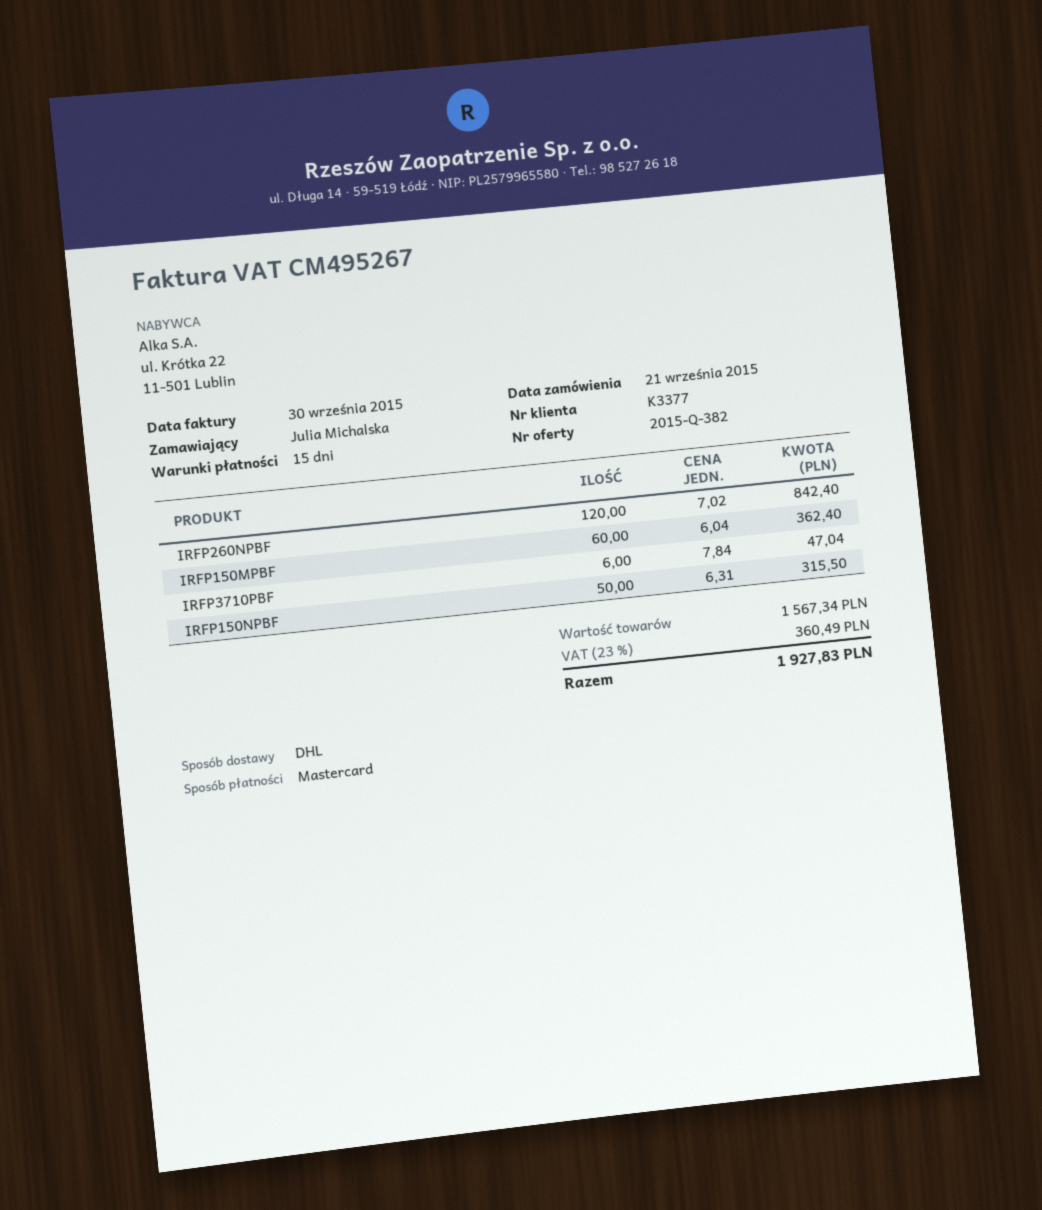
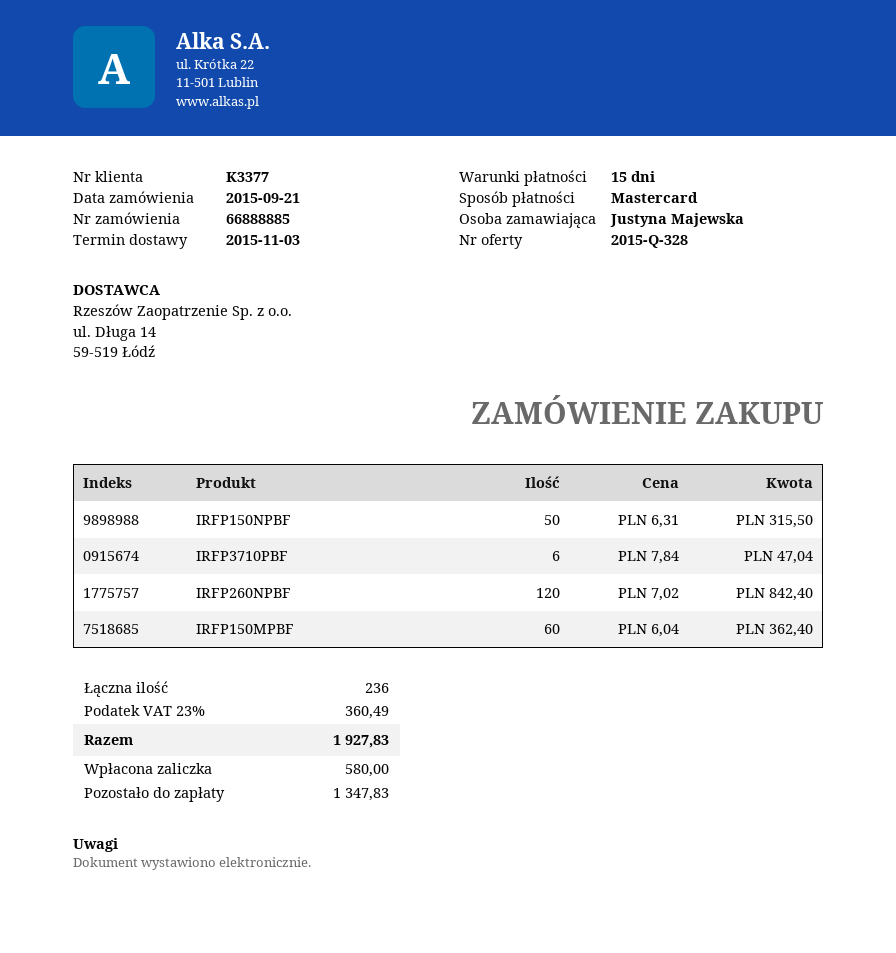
quote number: 2015-Q-382 -> 2015-Q-328
ordered by: Julia Michalska -> Justyna Majewska

